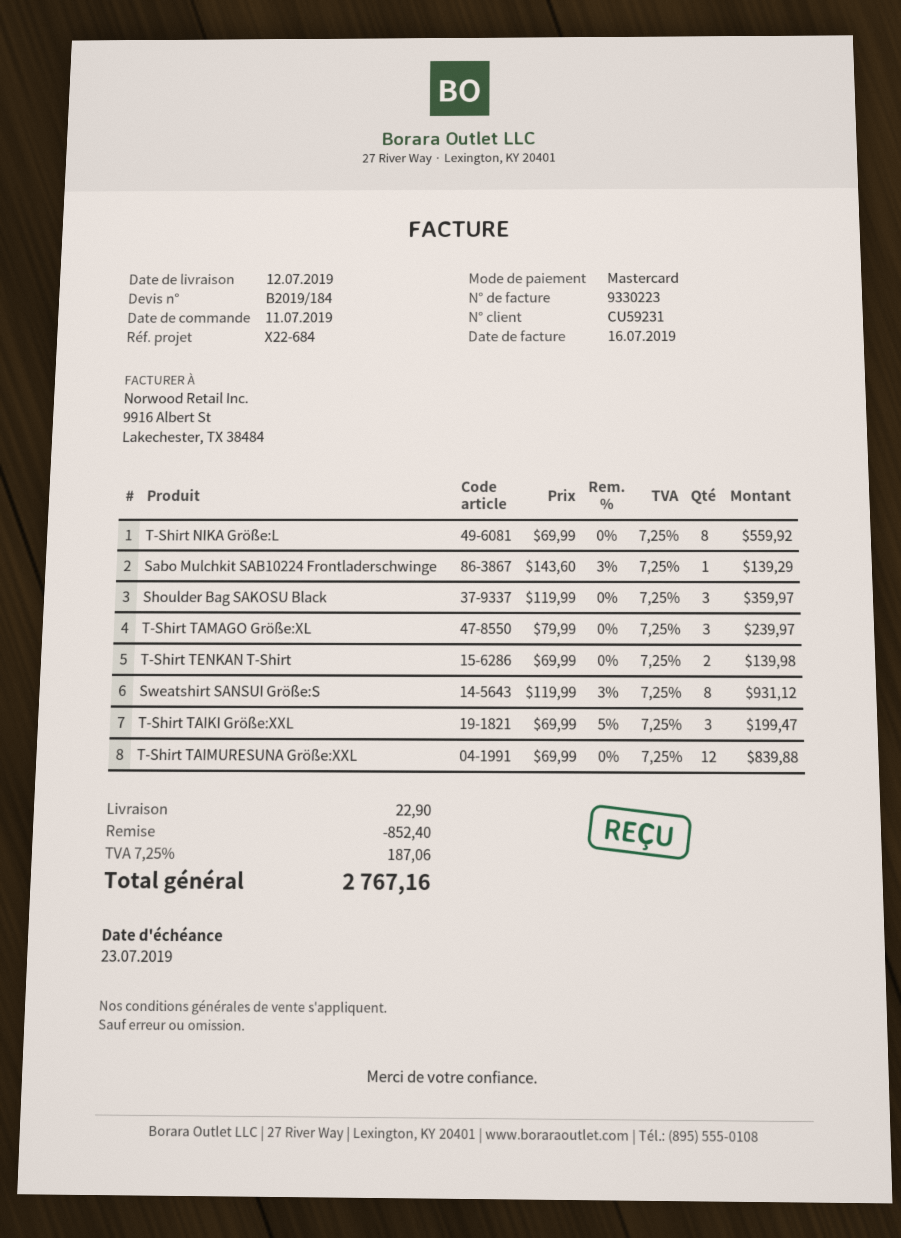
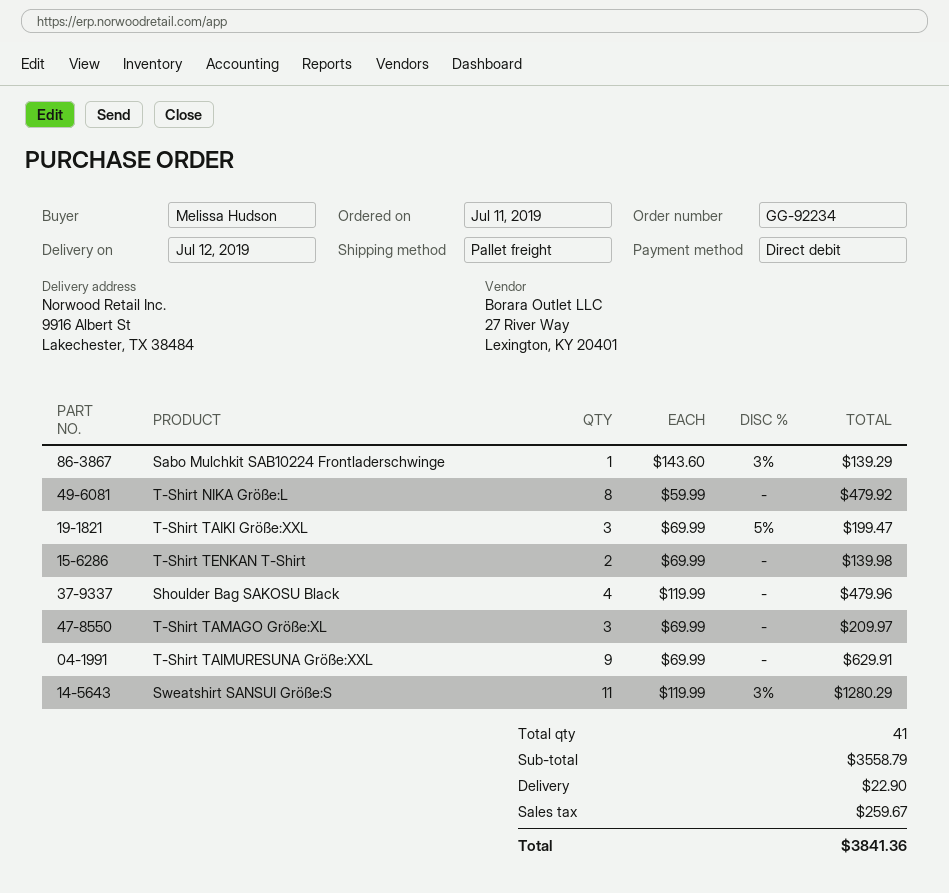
payment method: Mastercard -> direct debit
T-Shirt NIKA Größe:L: 8 x 69.99 = 559.92 -> 8 x 59.99 = 479.92
Shoulder Bag SAKOSU Black: 3 x 119.99 = 359.97 -> 4 x 119.99 = 479.96
T-Shirt TAMAGO Größe:XL: 3 x 79.99 = 239.97 -> 3 x 69.99 = 209.97
Sweatshirt SANSUI Größe:S: 8 x 119.99 - 3% = 931.12 -> 11 x 119.99 - 3% = 1280.29
T-Shirt TAIMURESUNA Größe:XXL: 12 x 69.99 = 839.88 -> 9 x 69.99 = 629.91
discount: 852.40 -> none
tax: 187.06 -> 259.67
total: 2767.16 -> 3841.36

